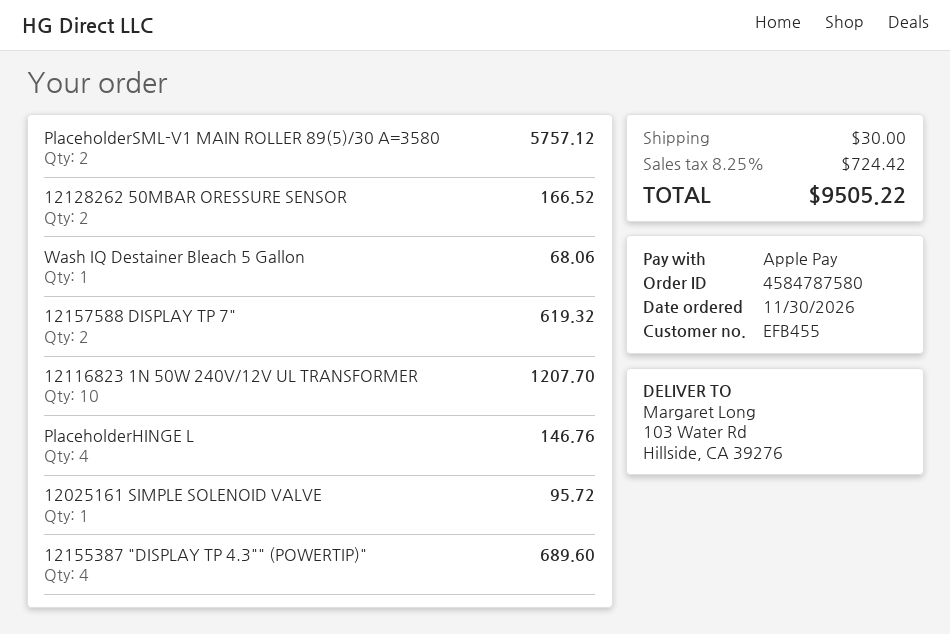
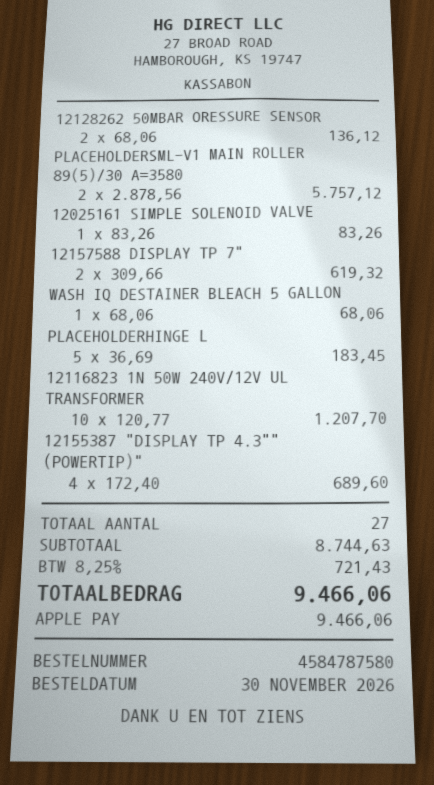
12128262 50MBAR ORESSURE SENSOR: 2 for 166.52 -> 2 for 136.12
PlaceholderHINGE L: 4 for 146.76 -> 5 for 183.45
12025161 SIMPLE SOLENOID VALVE: 1 for 95.72 -> 1 for 83.26
shipping: 30.00 -> none
tax: 8.25% = 724.42 -> 8.25% = 721.43
total: 9505.22 -> 9466.06

